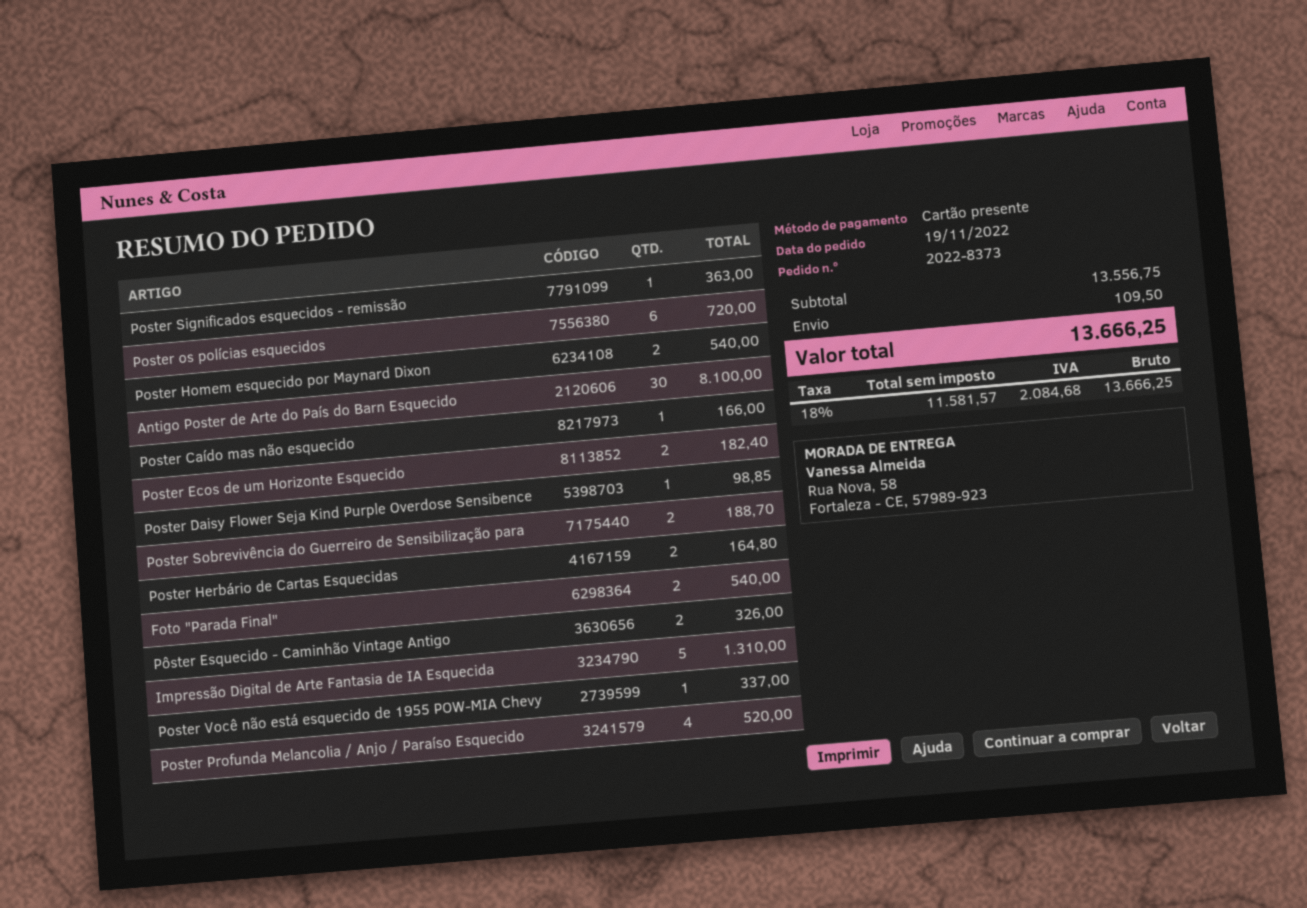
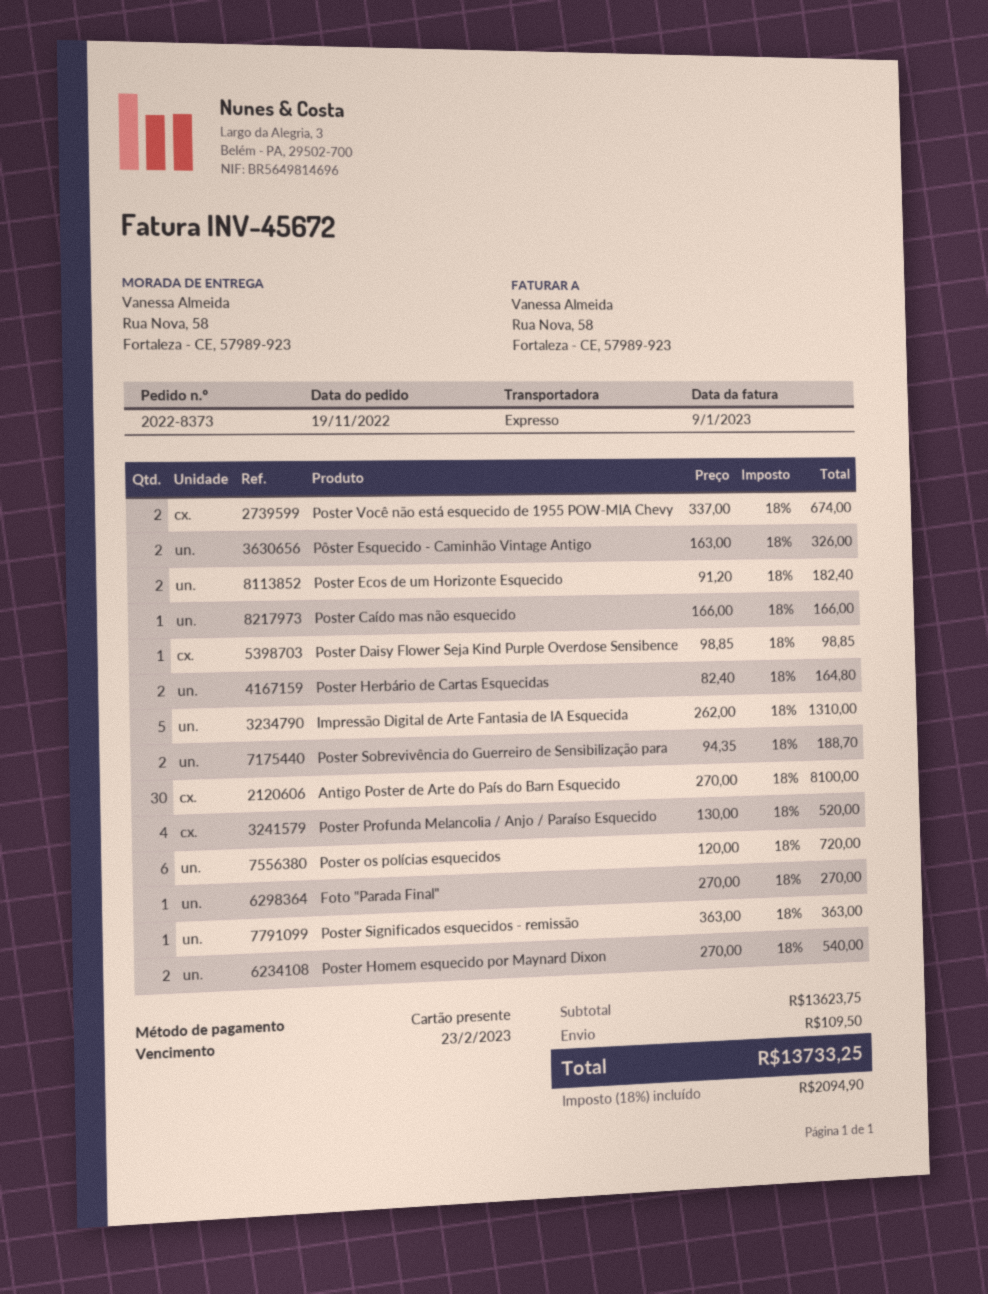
Foto "Parada Final": 2 for 540.00 -> 1 for 270.00
Poster Você não está esquecido de 1955 POW-MIA Chevy: 1 for 337.00 -> 2 for 674.00
subtotal: 13556.75 -> 13623.75
tax: 18% = 2084.68 -> 18% = 2094.90
total: 13666.25 -> 13733.25

